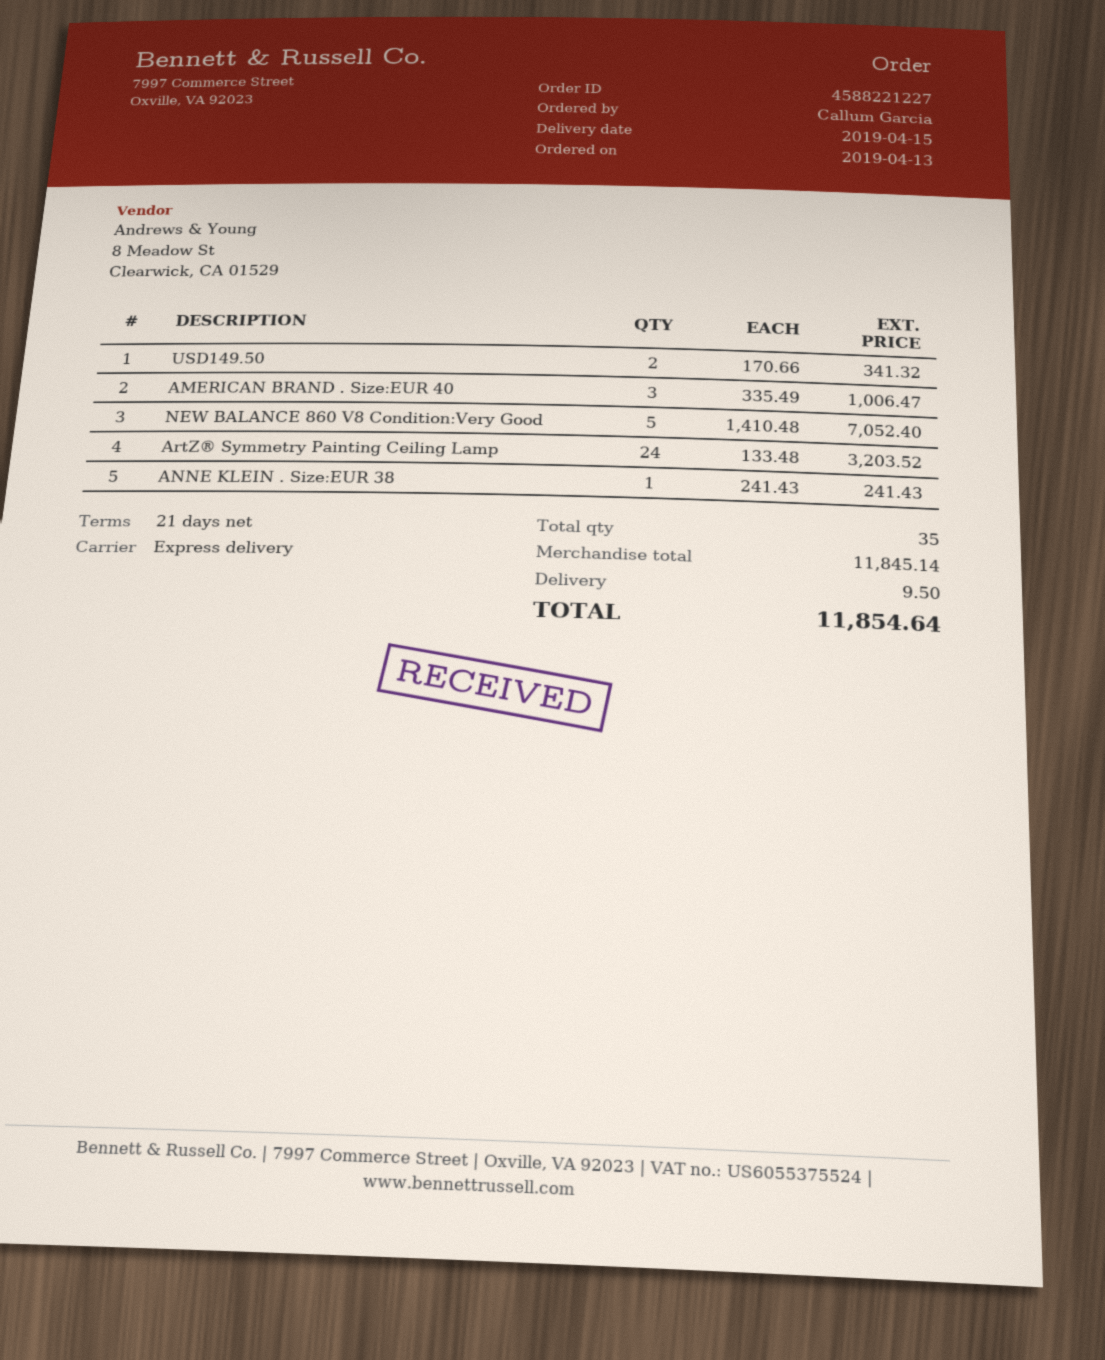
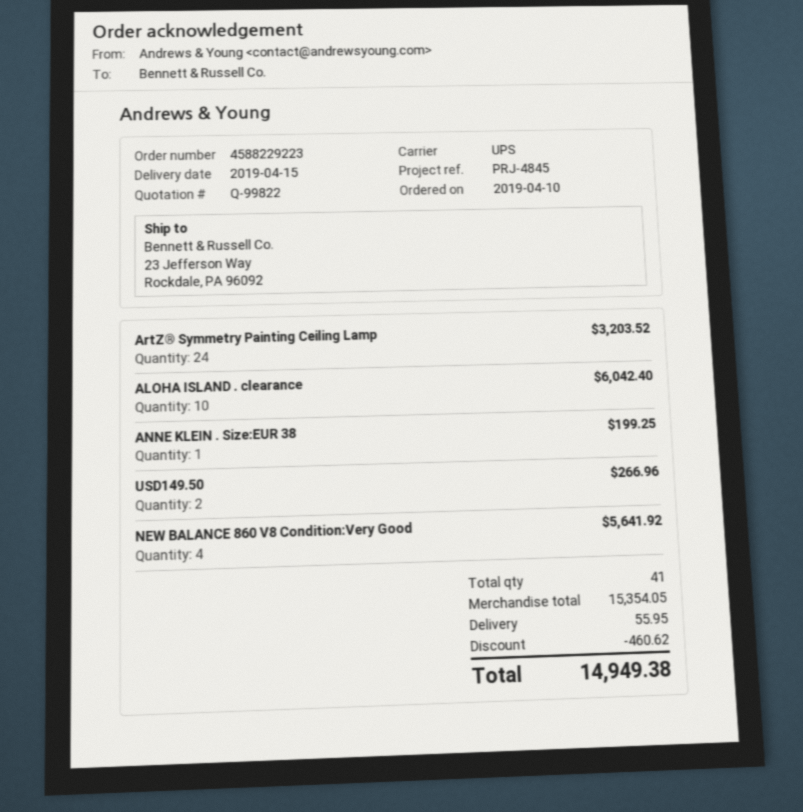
order number: 4588221227 -> 4588229223
order date: 2019-04-13 -> 2019-04-10
shipping method: express -> UPS
USD149.50: 2 for 341.32 -> 2 for 266.96
AMERICAN BRAND . Size:EUR 40: 3 for 1006.47 -> none
NEW BALANCE 860 V8 Condition:Very Good: 5 for 7052.40 -> 4 for 5641.92
ANNE KLEIN . Size:EUR 38: 1 for 241.43 -> 1 for 199.25
ALOHA ISLAND . clearance: none -> 10 for 6042.40
total quantity: 35 -> 41
subtotal: 11845.14 -> 15354.05
discount: none -> 460.62
shipping: 9.50 -> 55.95
total: 11854.64 -> 14949.38

